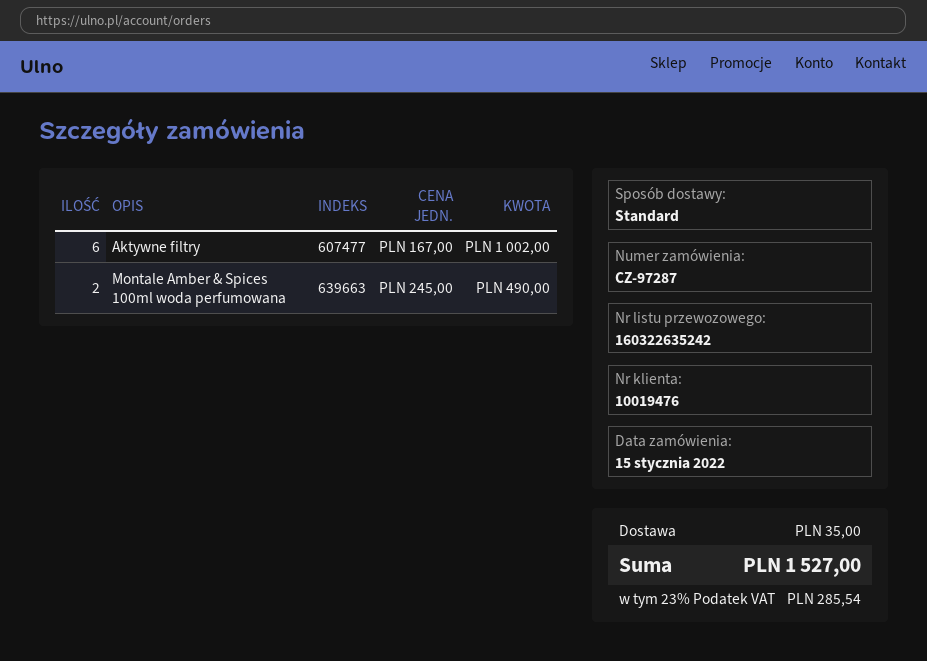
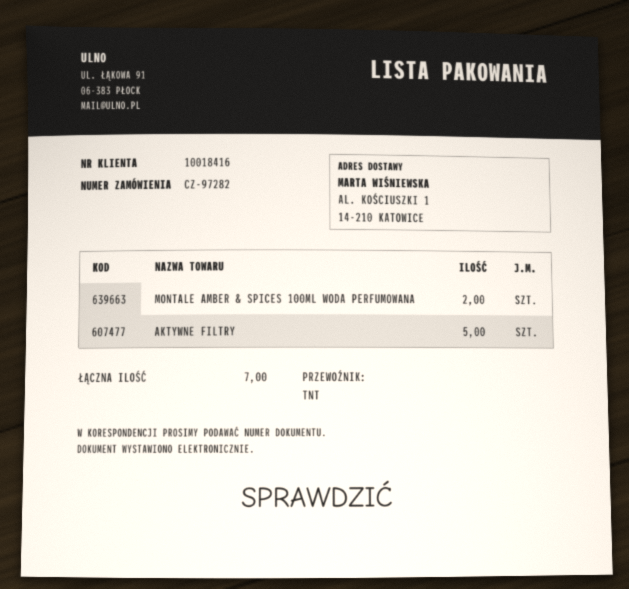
order number: CZ-97287 -> CZ-97282
customer number: 10019476 -> 10018416
shipping method: standard -> TNT
Aktywne filtry: 6 -> 5

